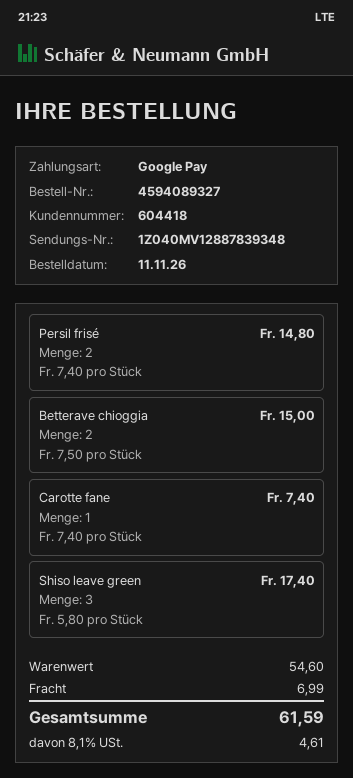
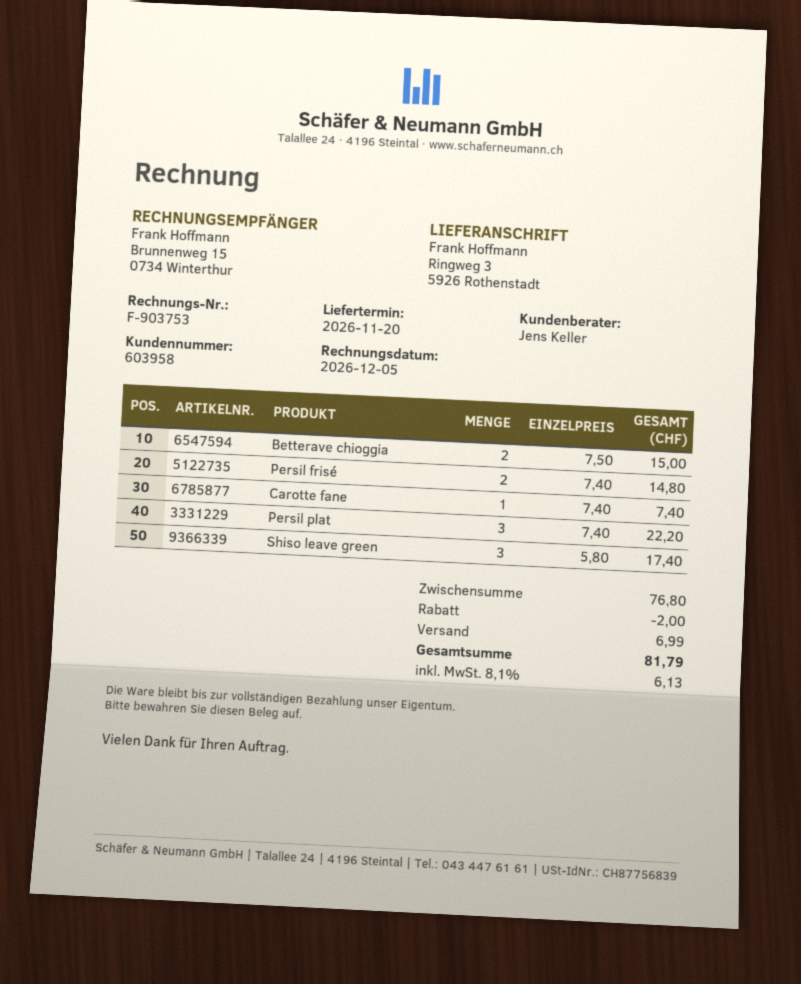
customer number: 604418 -> 603958
Persil plat: none -> 3 x 7.40 = 22.20
subtotal: 54.60 -> 76.80
discount: none -> 2.00
tax: 8.1% = 4.61 -> 8.1% = 6.13
total: 61.59 -> 81.79

